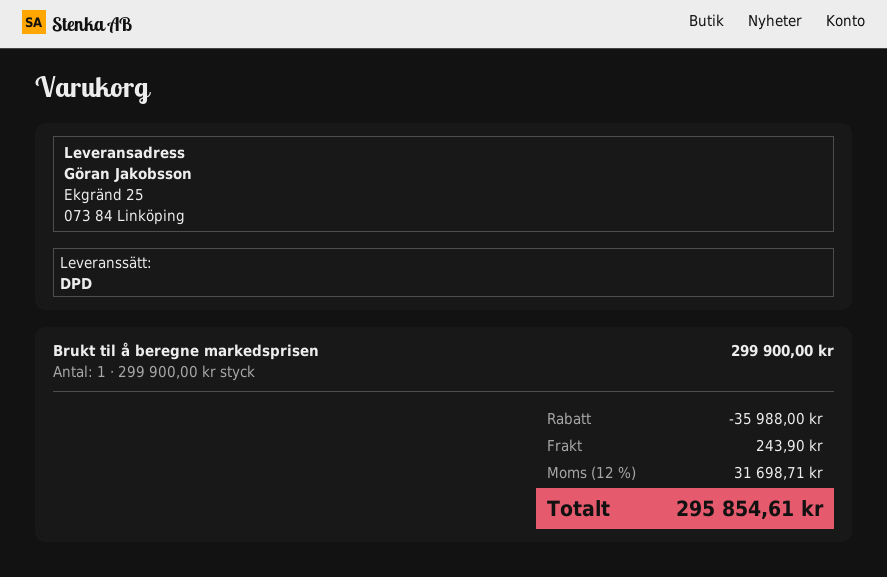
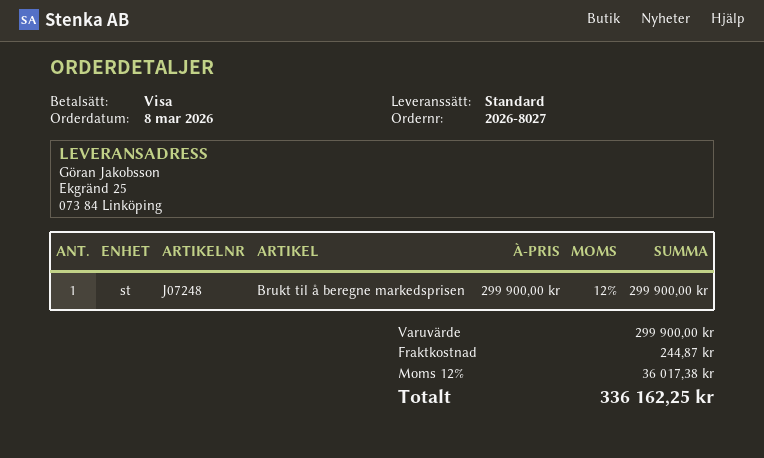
shipping method: DPD -> standard
discount: 35988.00 -> none
shipping: 243.90 -> 244.87
tax: 12% = 31698.71 -> 12% = 36017.38
total: 295854.61 -> 336162.25

